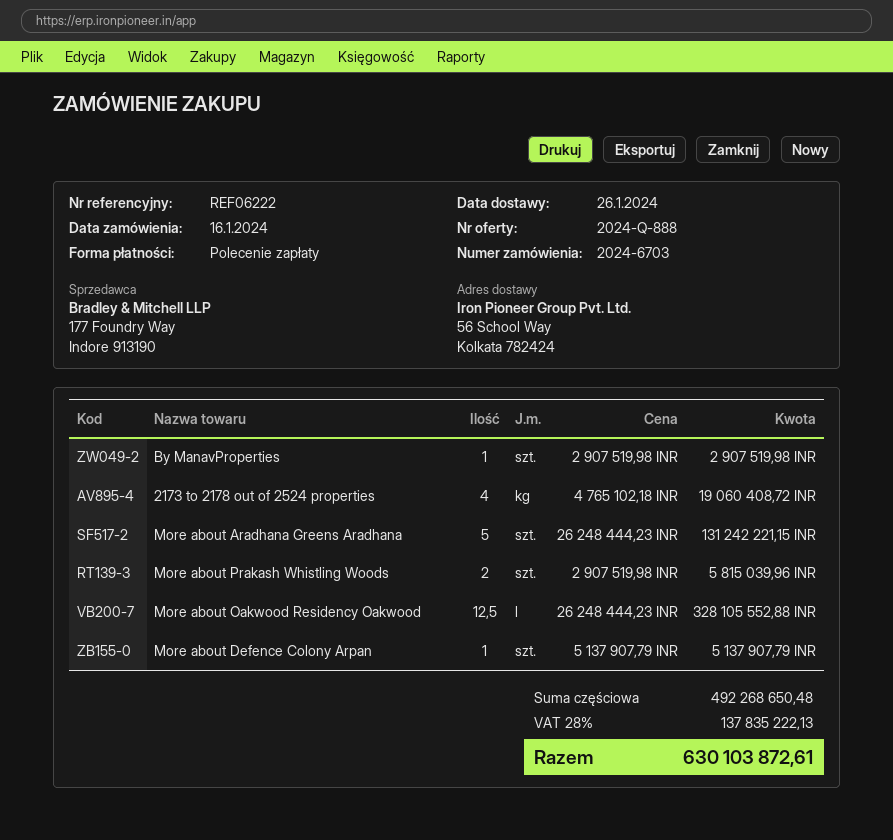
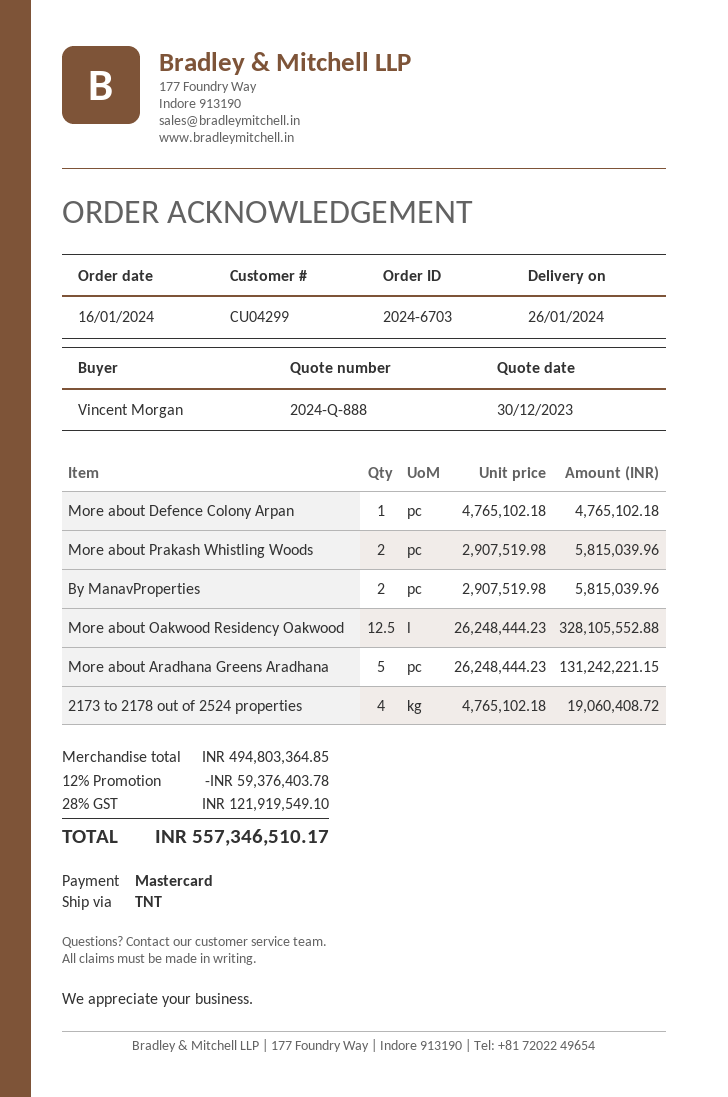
payment method: direct debit -> Mastercard
By ManavProperties: 1 x 2907519.98 = 2907519.98 -> 2 x 2907519.98 = 5815039.96
More about Defence Colony Arpan: 1 x 5137907.79 = 5137907.79 -> 1 x 4765102.18 = 4765102.18
subtotal: 492268650.48 -> 494803364.85
discount: none -> 12% = 59376403.78
tax: 28% = 137835222.13 -> 28% = 121919549.10
total: 630103872.61 -> 557346510.17

